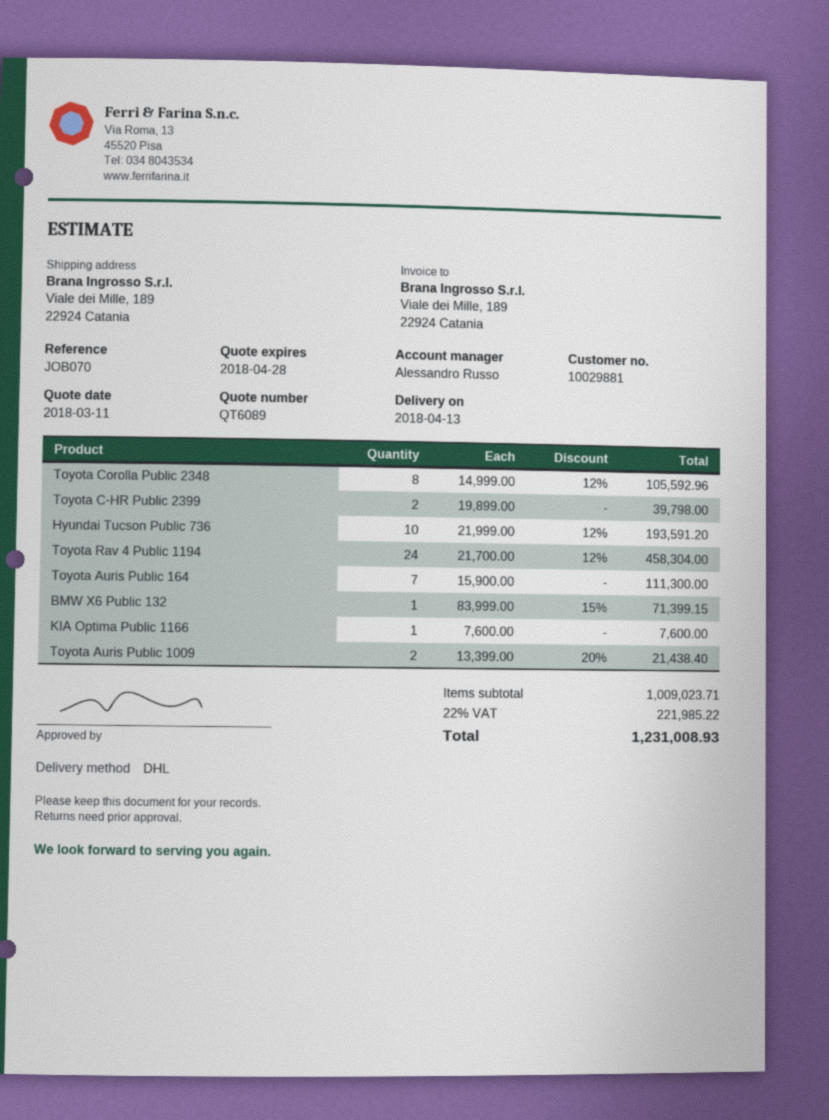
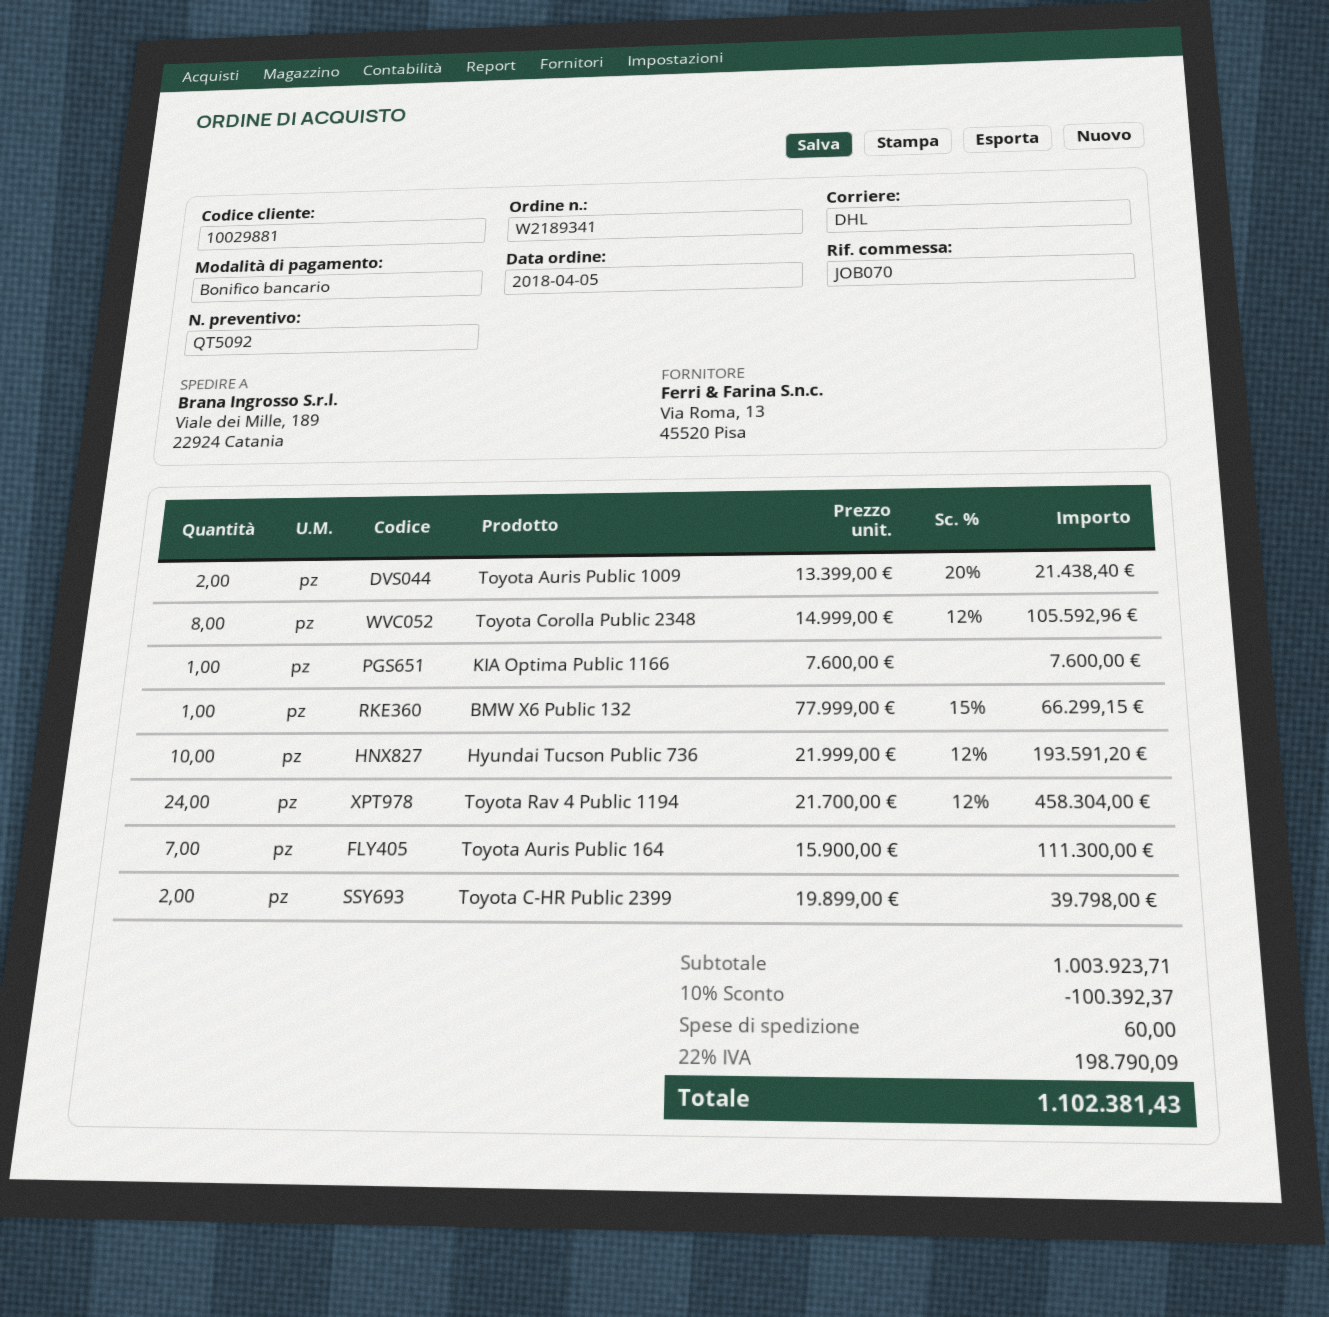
quote number: QT6089 -> QT5092
BMW X6 Public 132: 1 x 83999.00 - 15% = 71399.15 -> 1 x 77999.00 - 15% = 66299.15
subtotal: 1009023.71 -> 1003923.71
discount: none -> 10% = 100392.37
shipping: none -> 60.00
tax: 22% = 221985.22 -> 22% = 198790.09
total: 1231008.93 -> 1102381.43

